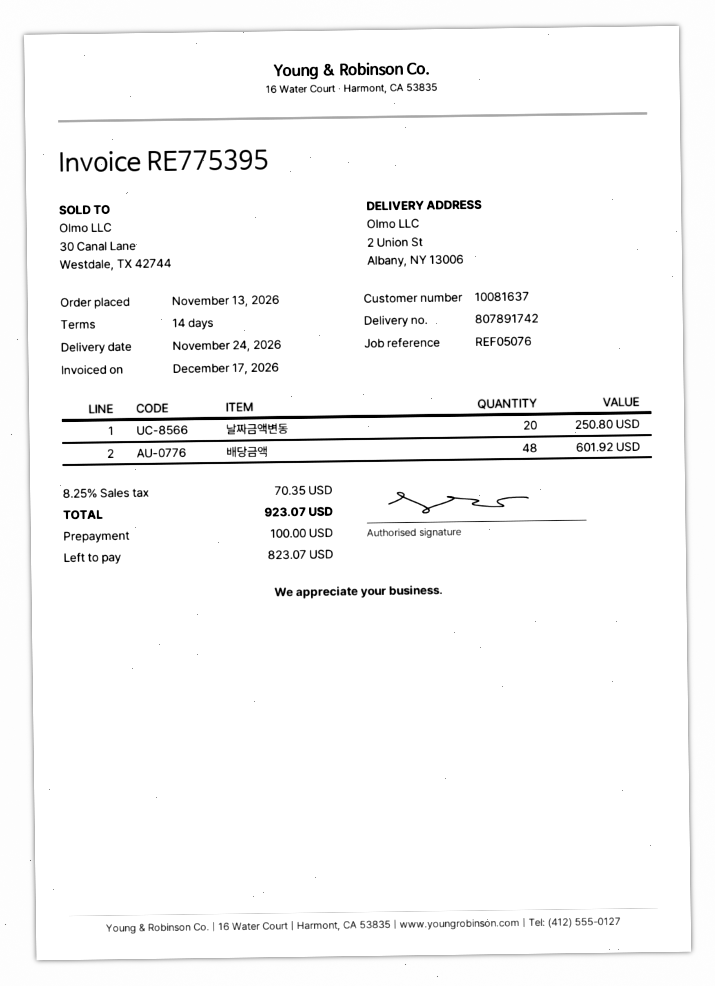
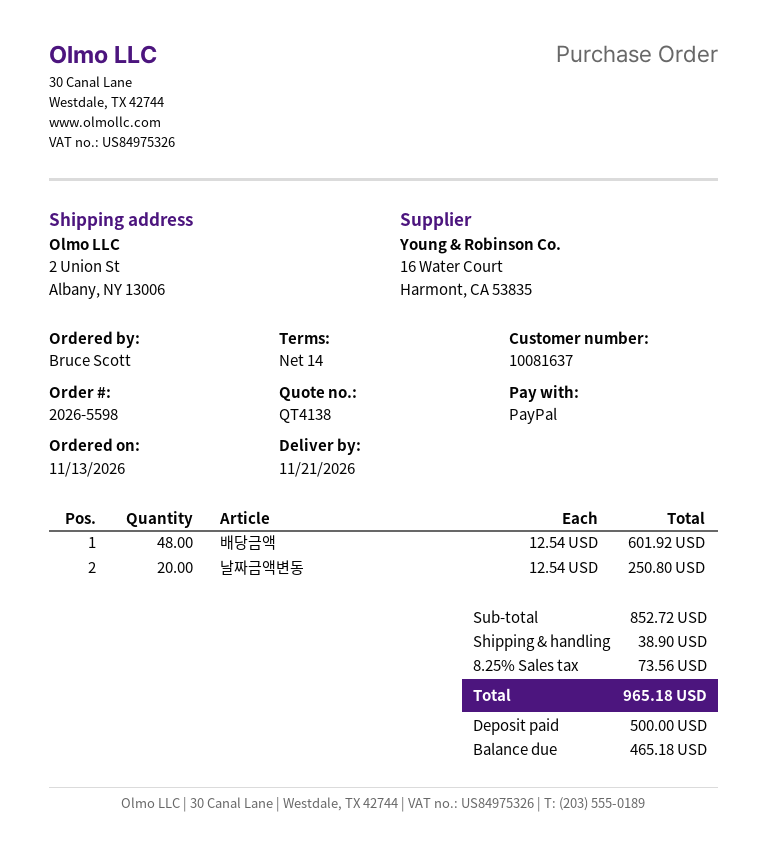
delivery date: 2026-11-24 -> 2026-11-21
shipping: none -> 38.90
tax: 8.25% = 70.35 -> 8.25% = 73.56
total: 923.07 -> 965.18
deposit: 100.00 -> 500.00
balance: 823.07 -> 465.18

